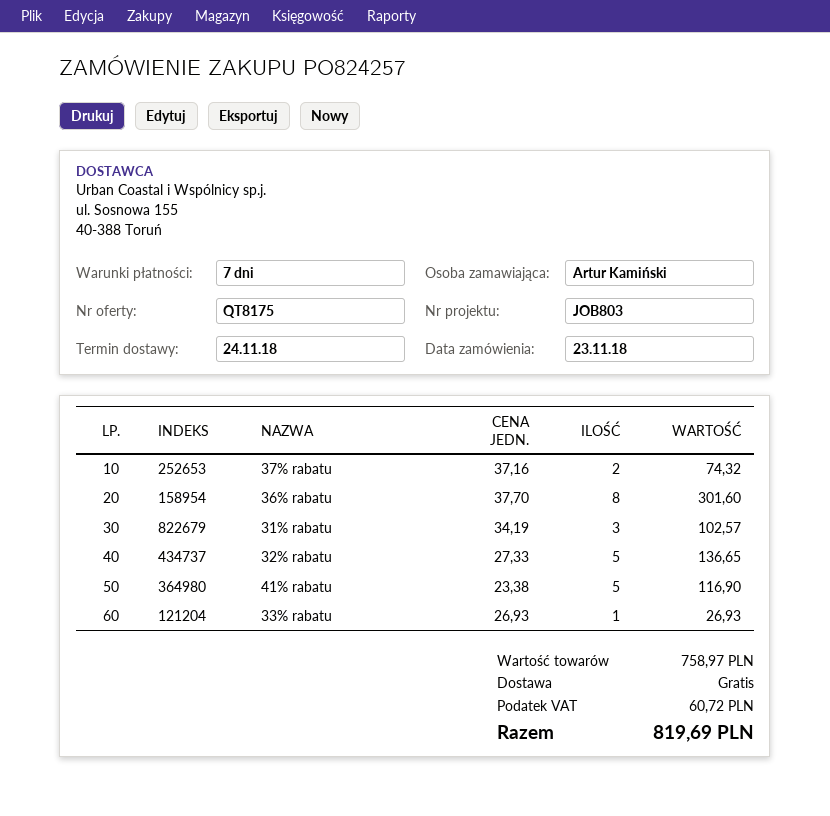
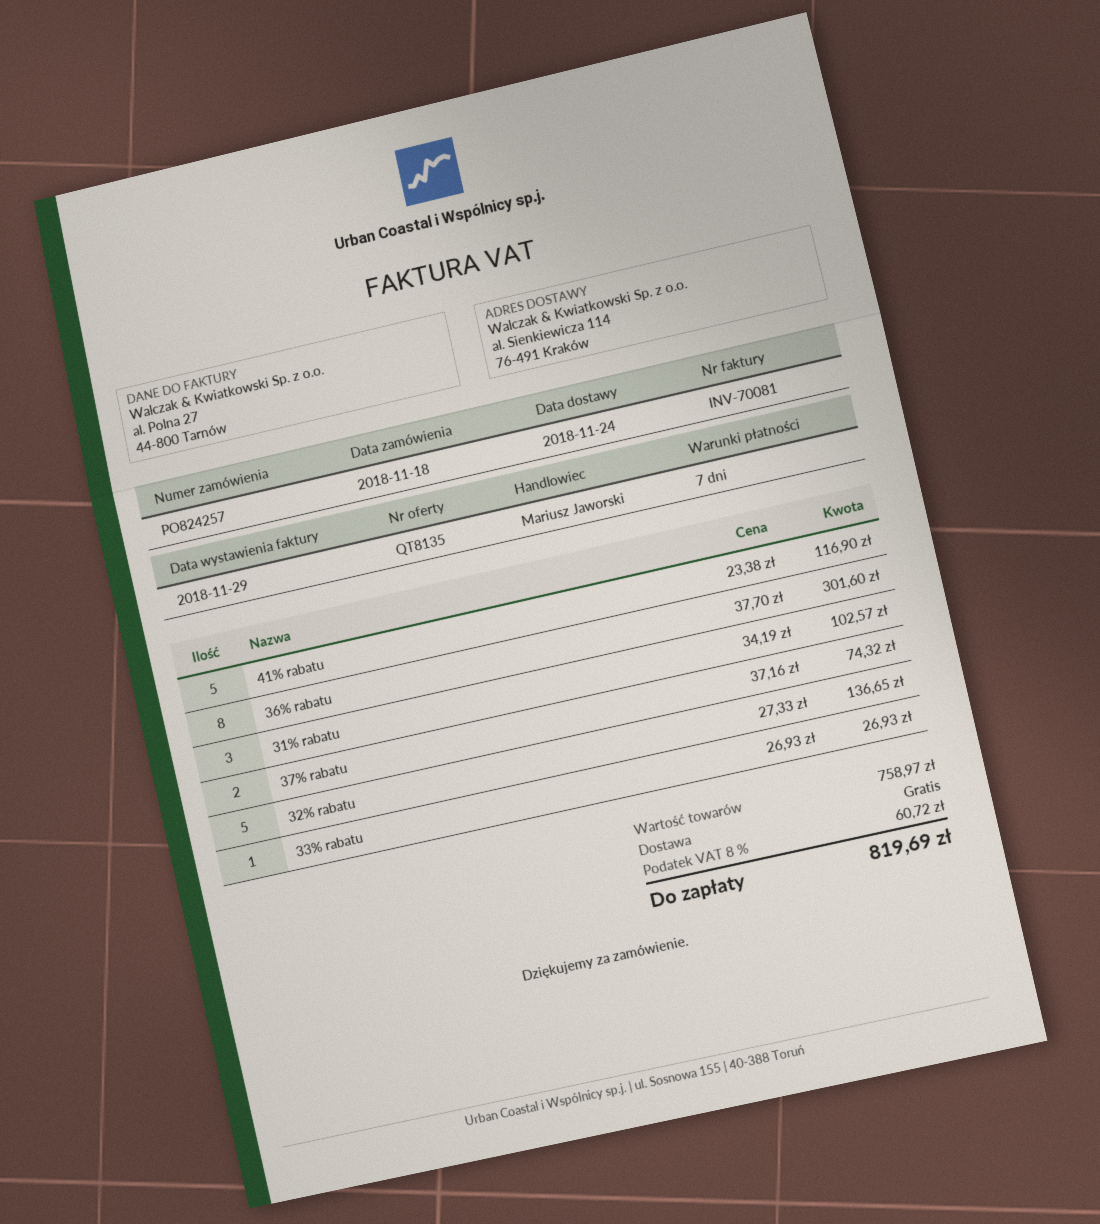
quote number: QT8175 -> QT8135
order date: 2018-11-23 -> 2018-11-18

